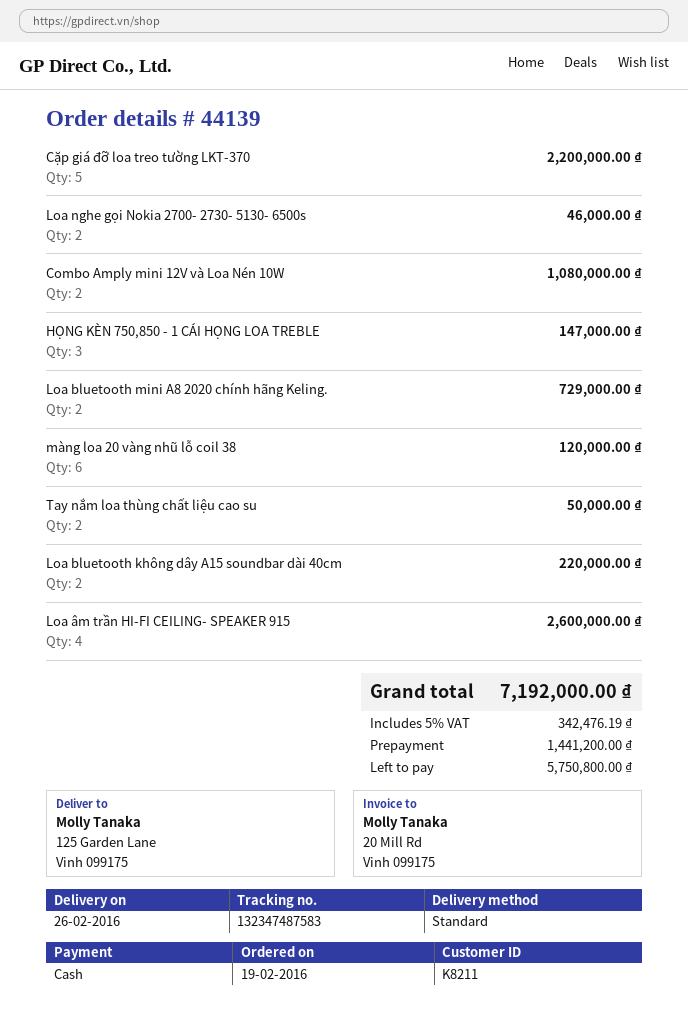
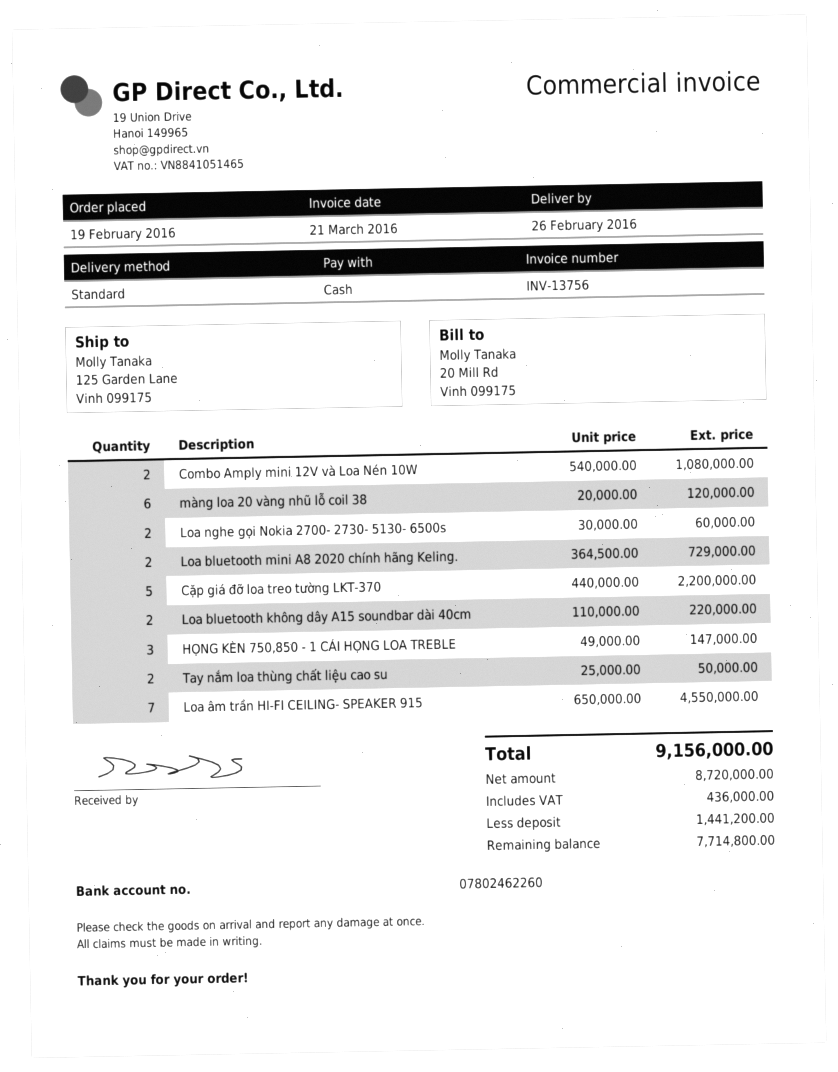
Loa nghe gọi Nokia 2700- 2730- 5130- 6500s: 2 for 46000.00 -> 2 for 60000.00
Loa âm trần HI-FI CEILING- SPEAKER 915: 4 for 2600000.00 -> 7 for 4550000.00
tax: 342476.19 -> 436000.00
total: 7192000.00 -> 9156000.00
balance: 5750800.00 -> 7714800.00

